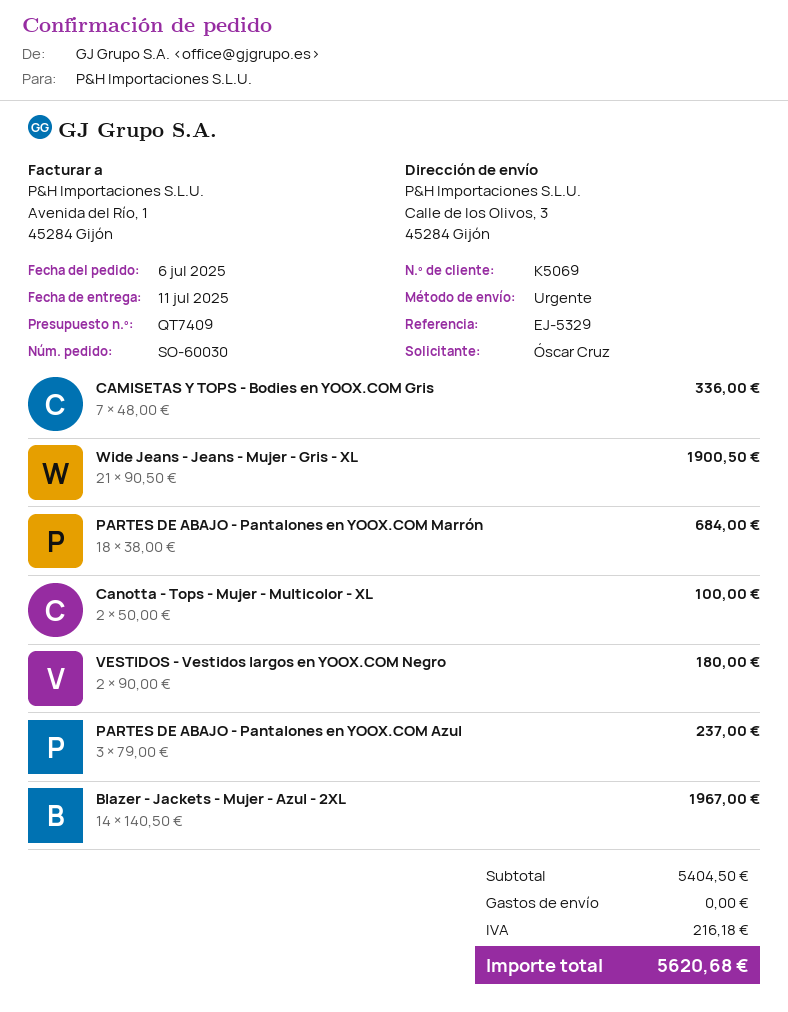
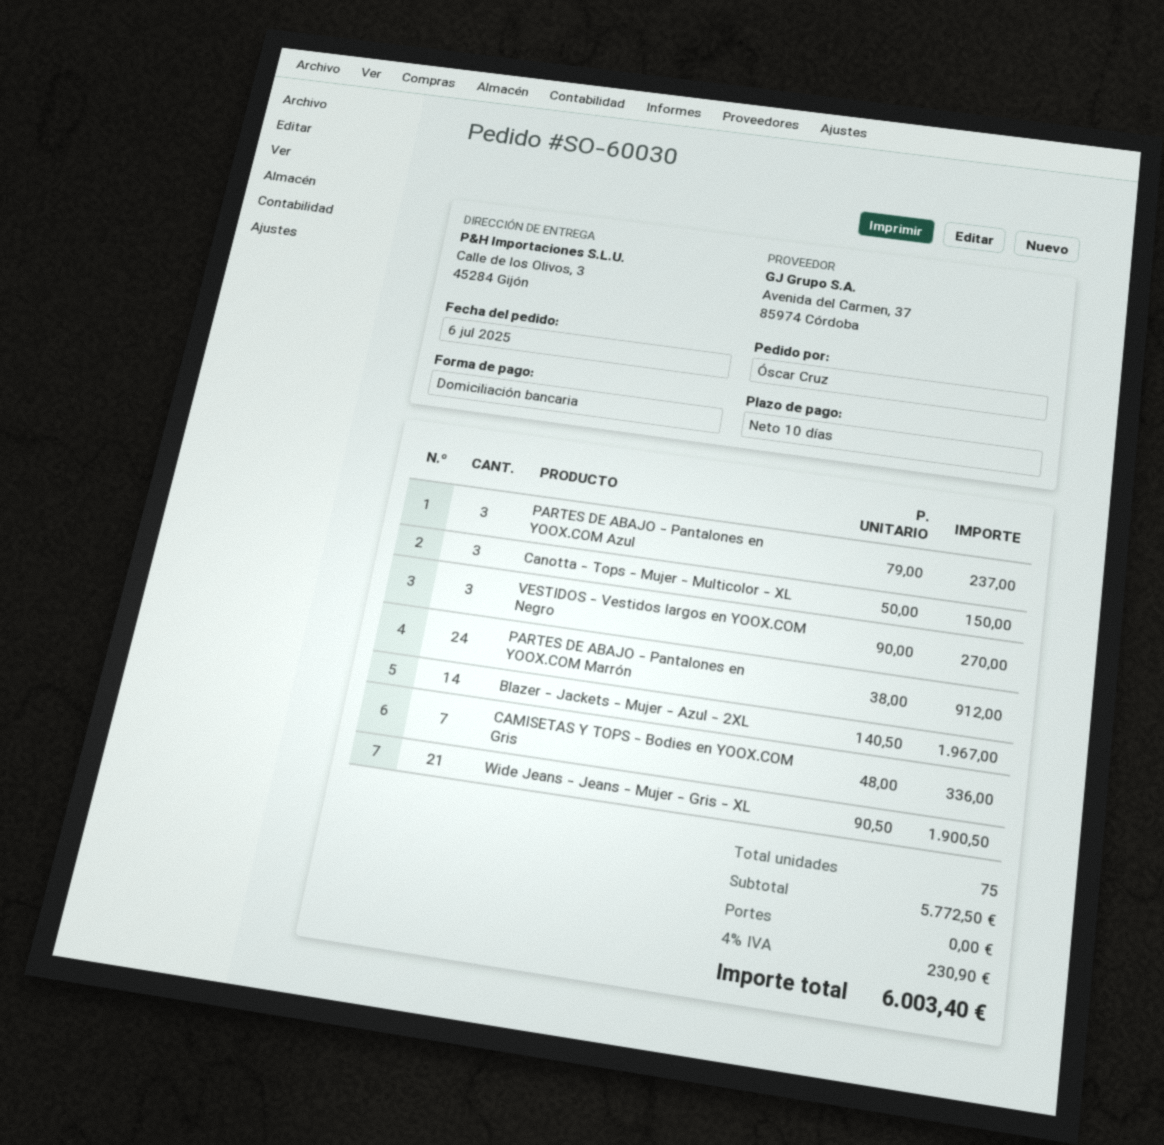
PARTES DE ABAJO - Pantalones en YOOX.COM Marrón: 18 x 38.00 = 684.00 -> 24 x 38.00 = 912.00
Canotta - Tops - Mujer - Multicolor - XL: 2 x 50.00 = 100.00 -> 3 x 50.00 = 150.00
VESTIDOS - Vestidos largos en YOOX.COM Negro: 2 x 90.00 = 180.00 -> 3 x 90.00 = 270.00
subtotal: 5404.50 -> 5772.50
tax: 216.18 -> 230.90
total: 5620.68 -> 6003.40

